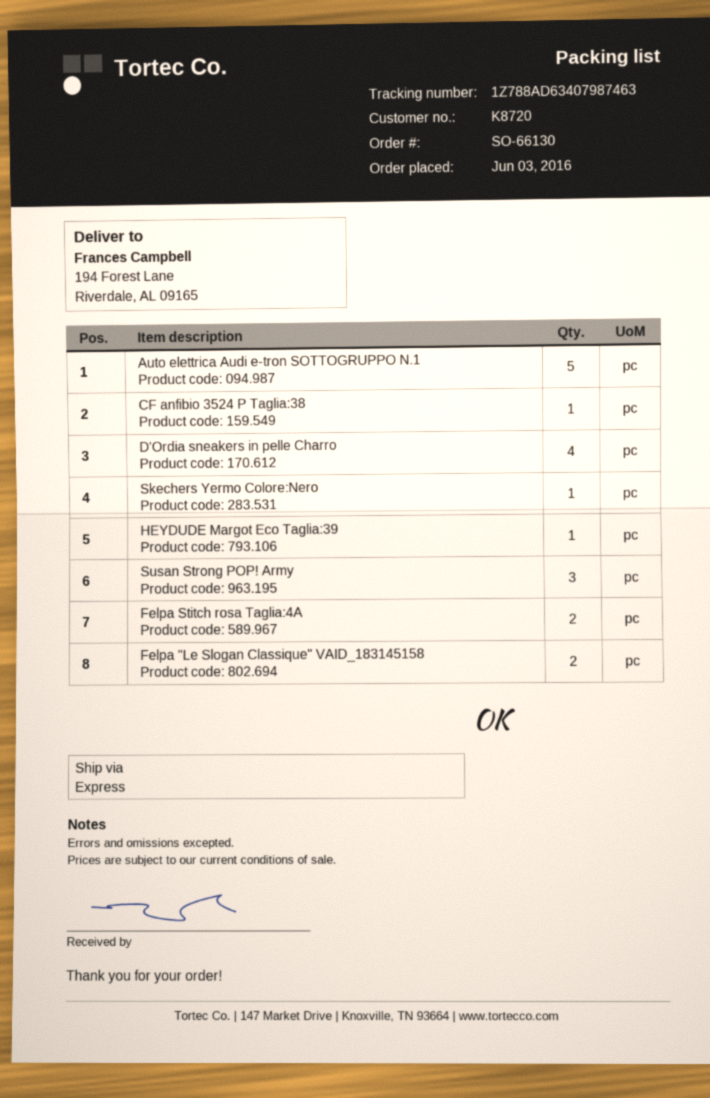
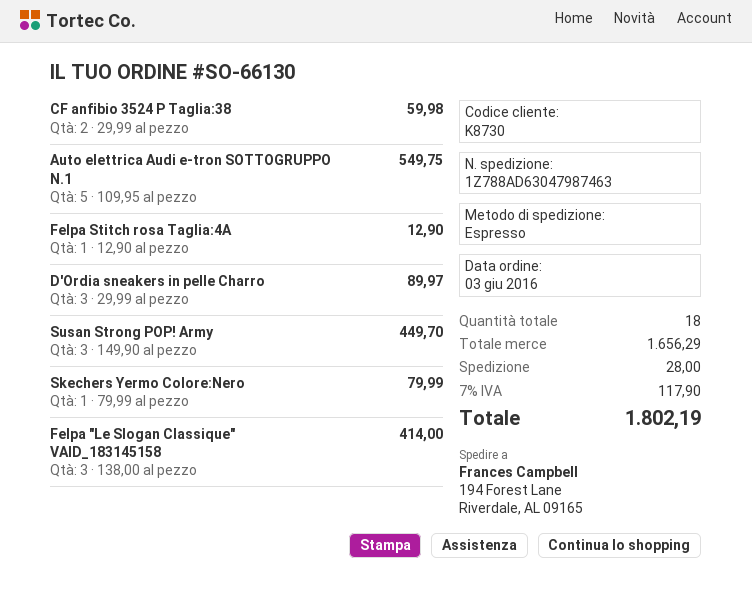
customer number: K8720 -> K8730
tracking number: 1Z788AD63407987463 -> 1Z788AD63047987463
CF anfibio 3524 P Taglia:38: 1 -> 2
D'Ordia sneakers in pelle Charro: 4 -> 3
HEYDUDE Margot Eco Taglia:39: 1 -> none
Felpa Stitch rosa Taglia:4A: 2 -> 1
Felpa "Le Slogan Classique" VAID_183145158: 2 -> 3

